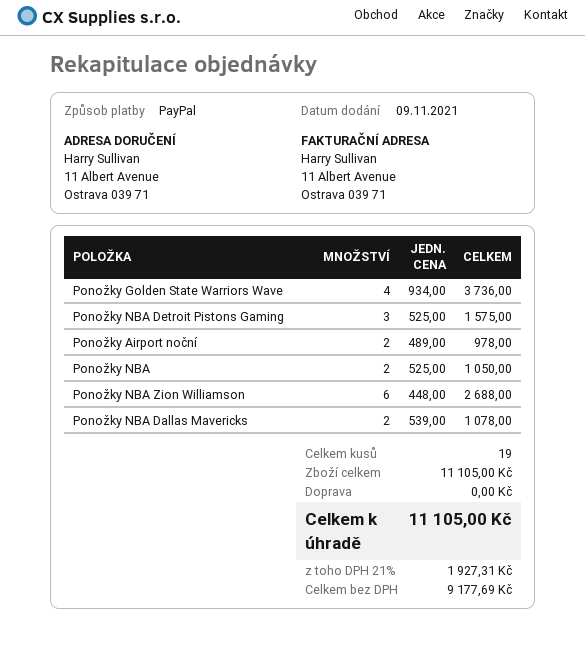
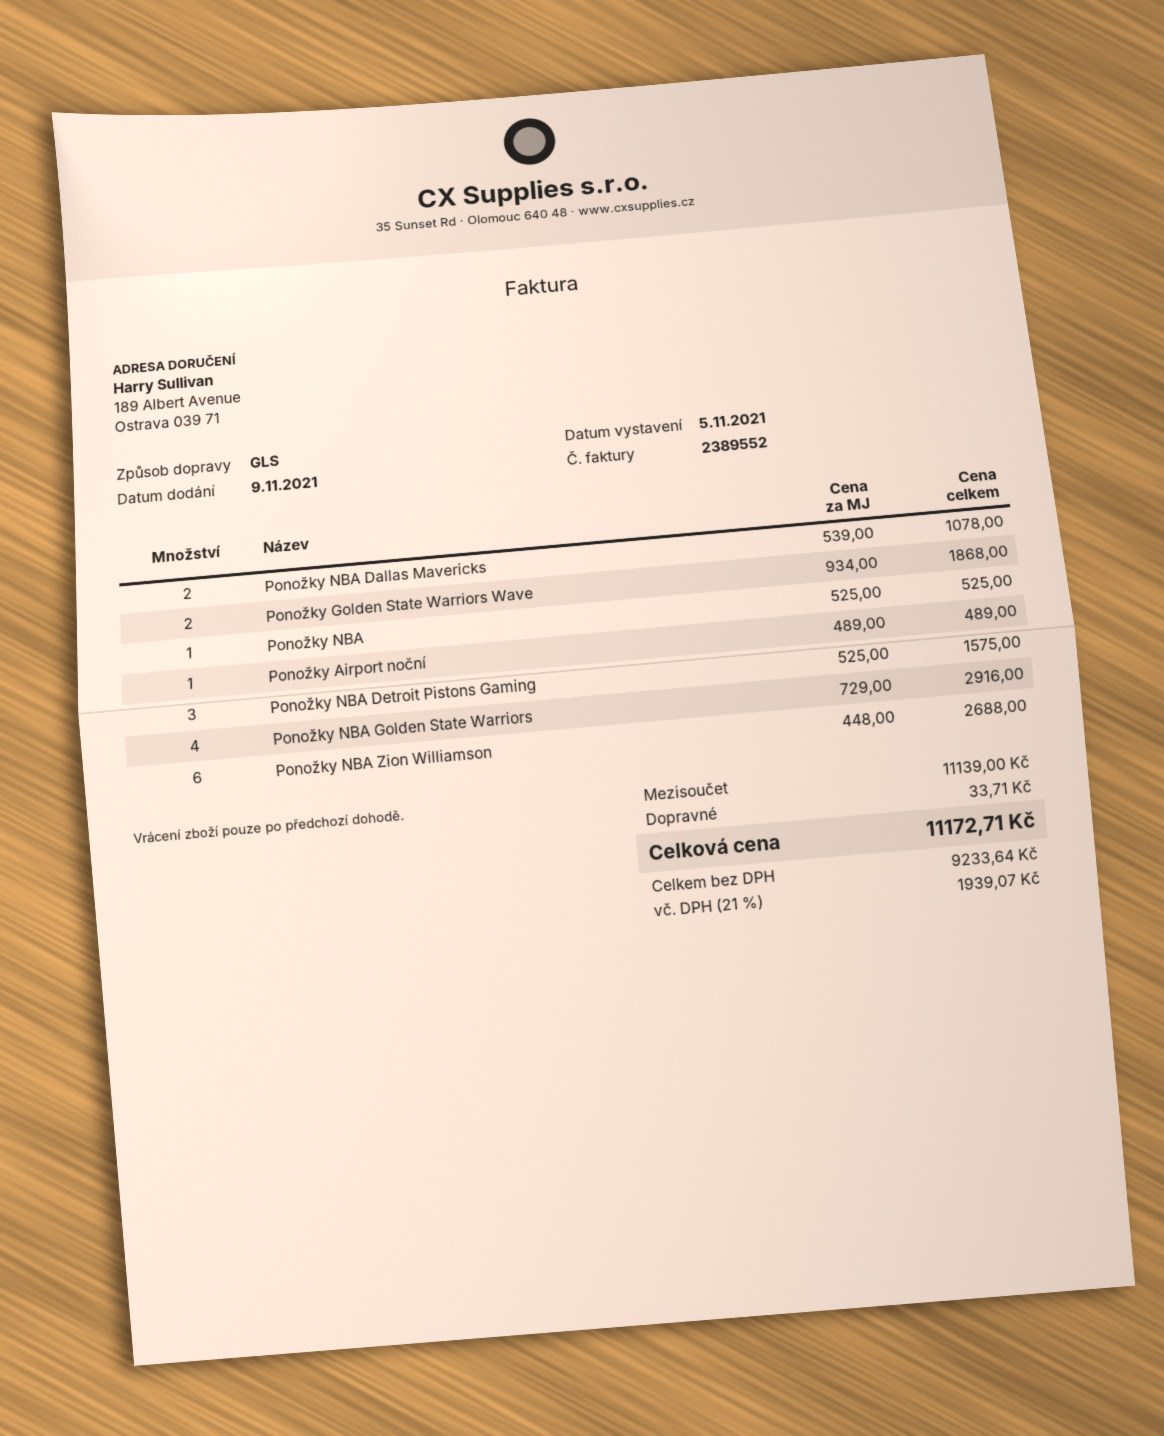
ship to: 11 Albert Avenue, Ostrava 039 71 -> 189 Albert Avenue, Ostrava 039 71
Ponožky Golden State Warriors Wave: 4 x 934.00 = 3736.00 -> 2 x 934.00 = 1868.00
Ponožky Airport noční: 2 x 489.00 = 978.00 -> 1 x 489.00 = 489.00
Ponožky NBA: 2 x 525.00 = 1050.00 -> 1 x 525.00 = 525.00
Ponožky NBA Golden State Warriors: none -> 4 x 729.00 = 2916.00
subtotal: 11105.00 -> 11139.00
shipping: 0.00 -> 33.71
net: 9177.69 -> 9233.64
tax: 21% = 1927.31 -> 21% = 1939.07
total: 11105.00 -> 11172.71

